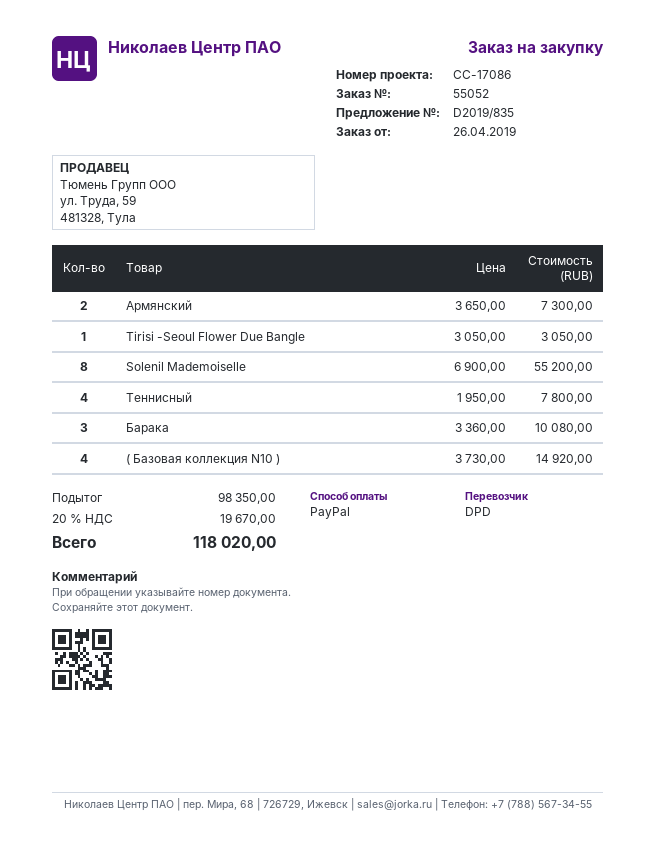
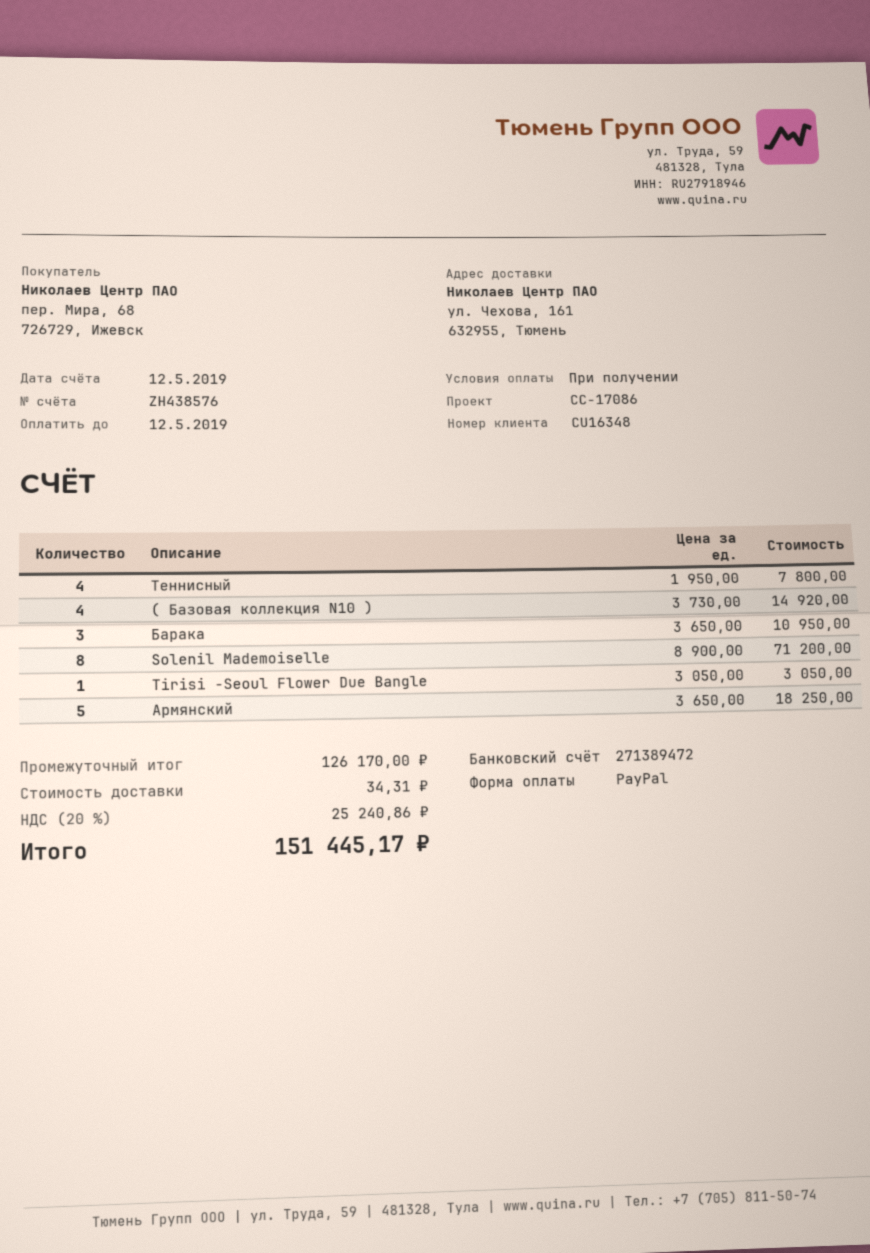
Армянский: 2 x 3650.00 = 7300.00 -> 5 x 3650.00 = 18250.00
Solenil Mademoiselle: 8 x 6900.00 = 55200.00 -> 8 x 8900.00 = 71200.00
Барака: 3 x 3360.00 = 10080.00 -> 3 x 3650.00 = 10950.00
subtotal: 98350.00 -> 126170.00
shipping: none -> 34.31
tax: 20% = 19670.00 -> 20% = 25240.86
total: 118020.00 -> 151445.17

